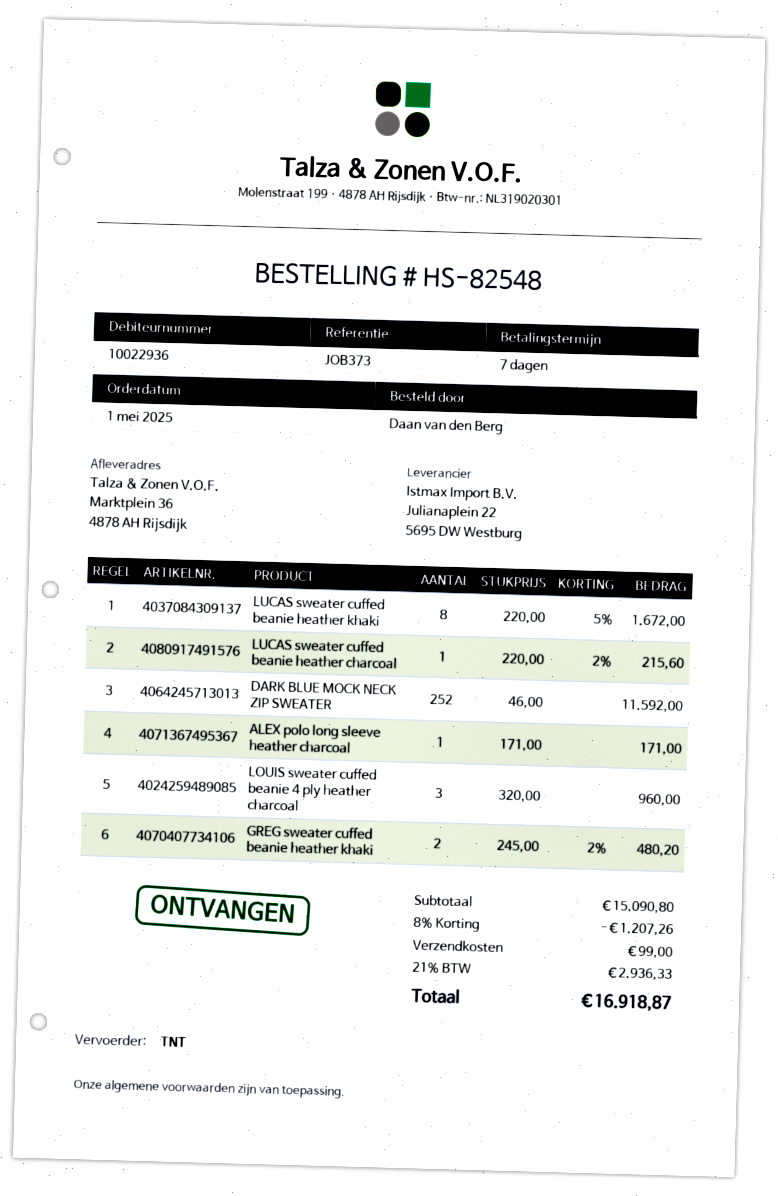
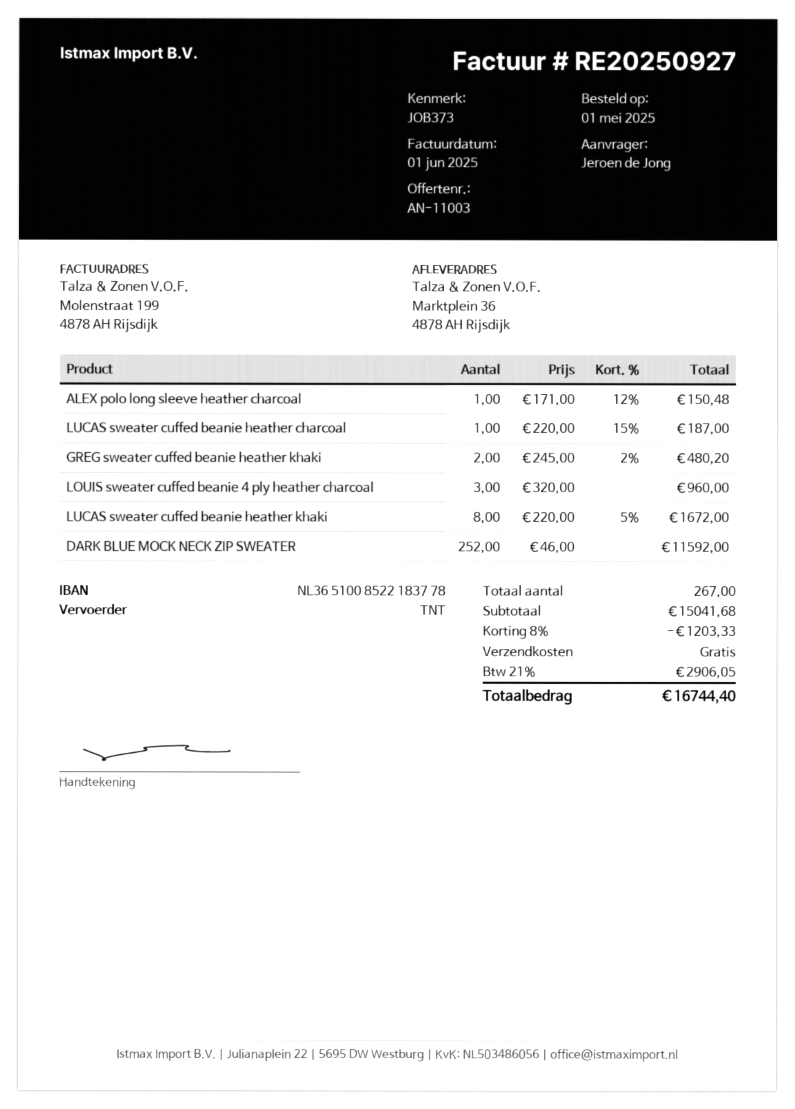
ordered by: Daan van den Berg -> Jeroen de Jong
LUCAS sweater cuffed beanie heather charcoal: 1 x 220.00 - 2% = 215.60 -> 1 x 220.00 - 15% = 187.00
ALEX polo long sleeve heather charcoal: 1 x 171.00 = 171.00 -> 1 x 171.00 - 12% = 150.48
subtotal: 15090.80 -> 15041.68
discount: 8% = 1207.26 -> 8% = 1203.33
shipping: 99.00 -> 0.00
tax: 21% = 2936.33 -> 21% = 2906.05
total: 16918.87 -> 16744.40

